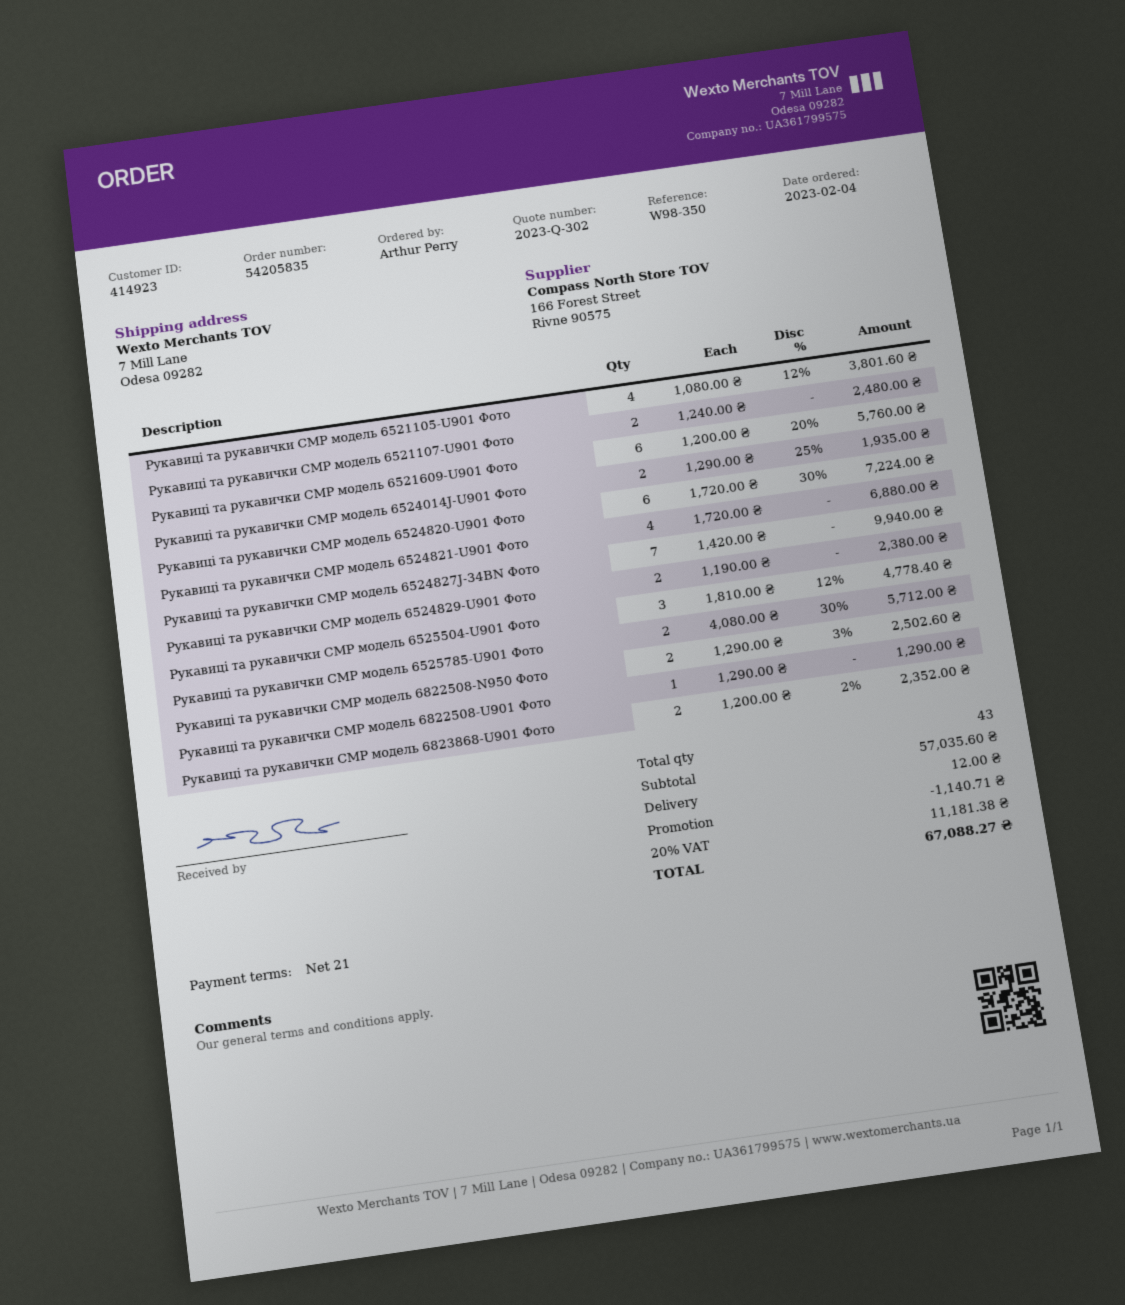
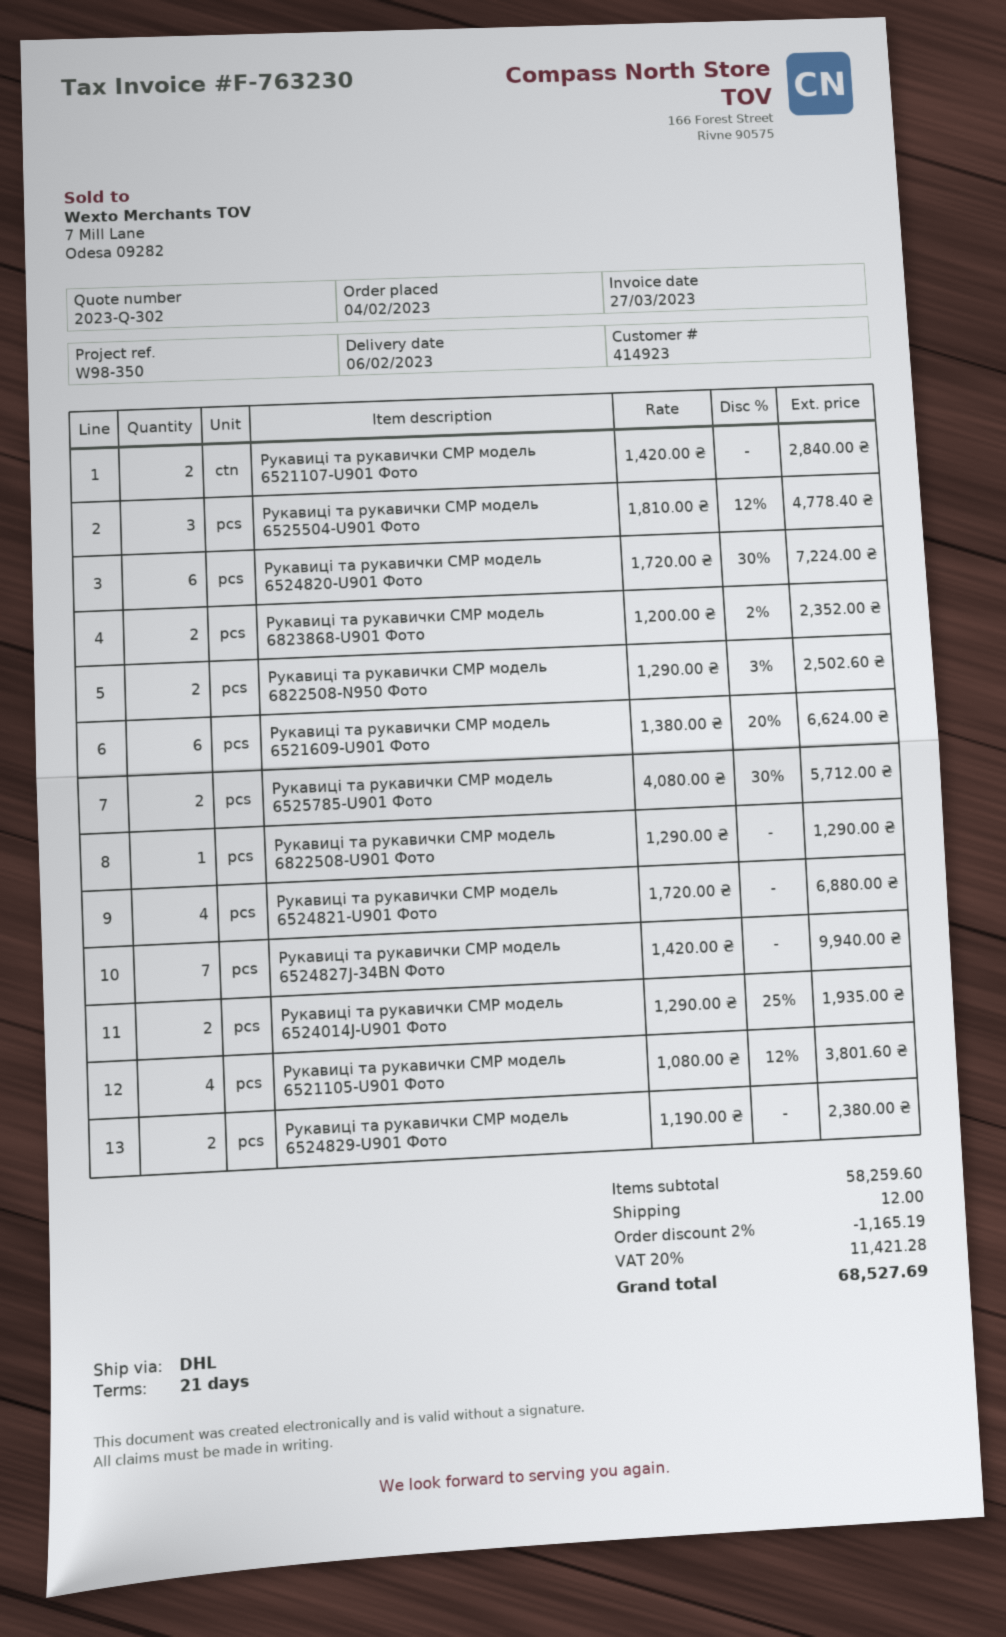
Рукавиці та рукавички CMP модель 6521107-U901 Фото: 2 x 1240.00 = 2480.00 -> 2 x 1420.00 = 2840.00
Рукавиці та рукавички CMP модель 6521609-U901 Фото: 6 x 1200.00 - 20% = 5760.00 -> 6 x 1380.00 - 20% = 6624.00
subtotal: 57035.60 -> 58259.60
discount: 1140.71 -> 1165.19
tax: 20% = 11181.38 -> 20% = 11421.28
total: 67088.27 -> 68527.69

